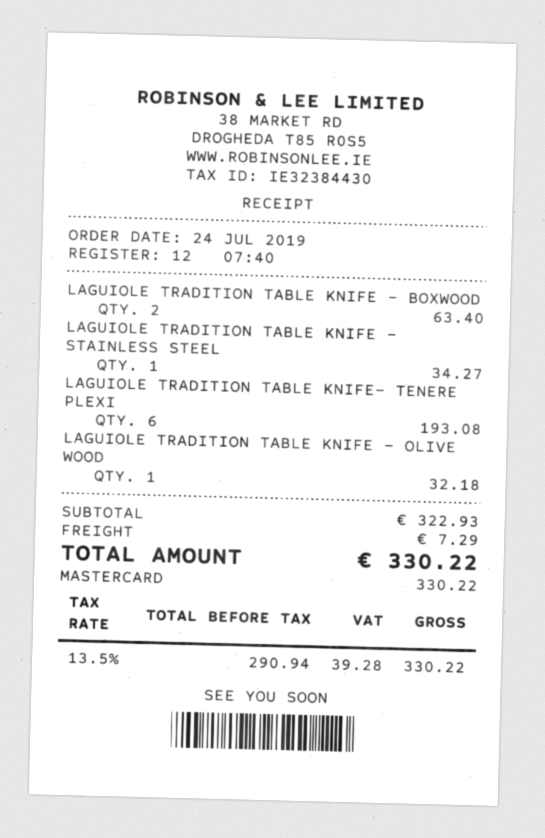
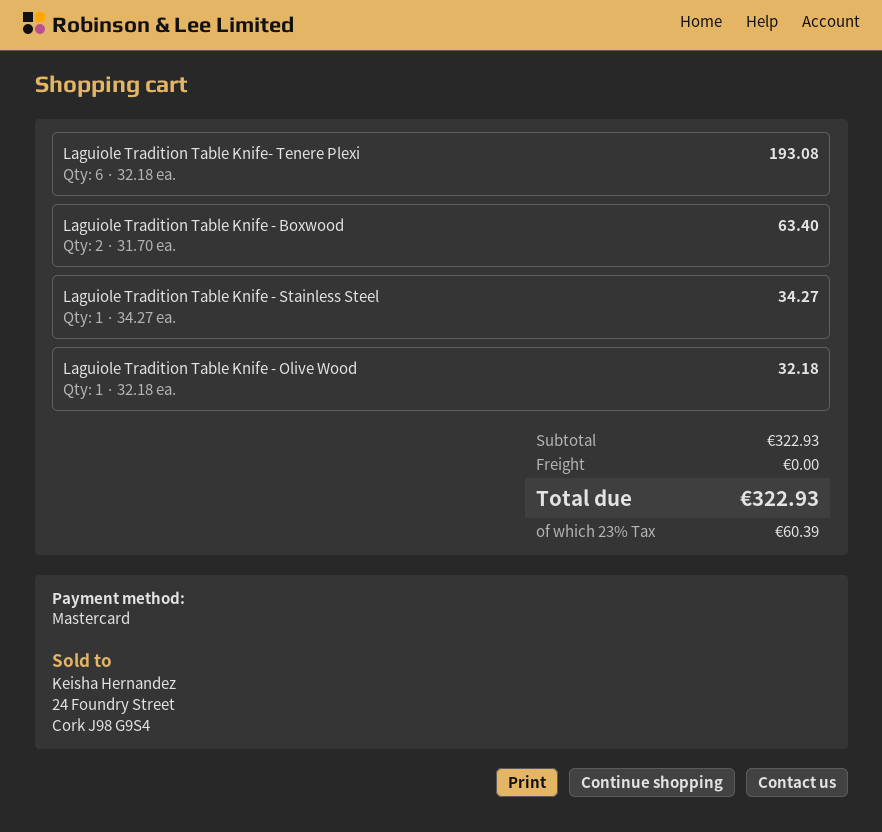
shipping: 7.29 -> 0.00
tax: 13.5% = 39.28 -> 23% = 60.39
total: 330.22 -> 322.93

